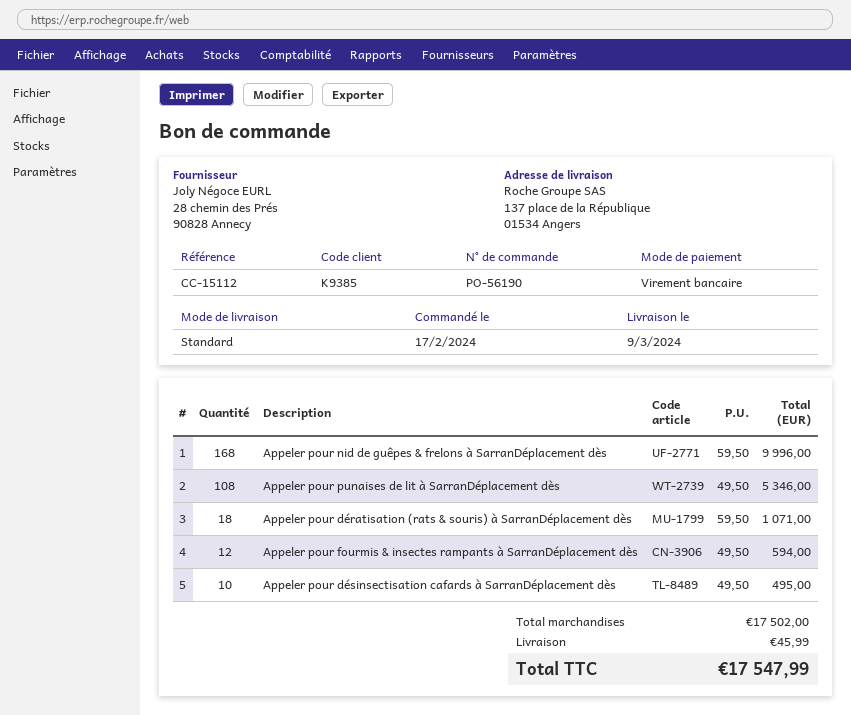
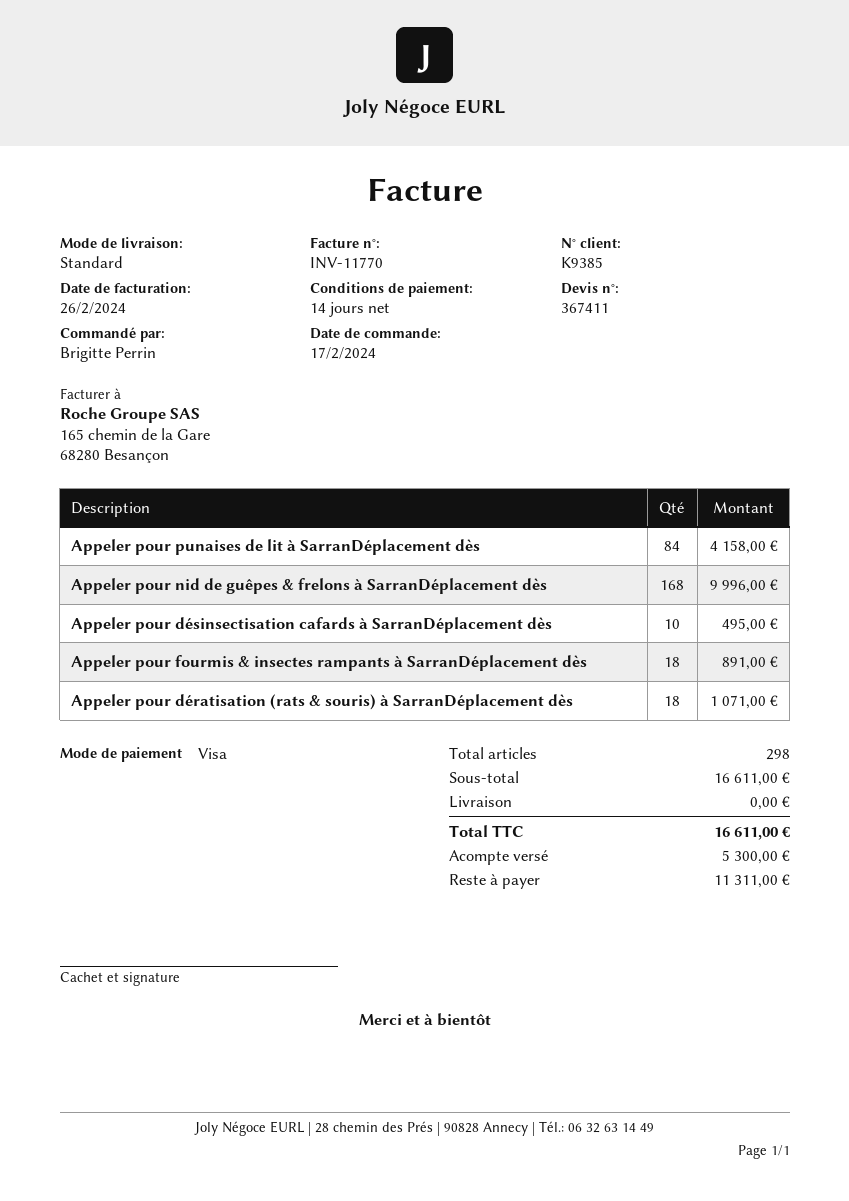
payment method: bank transfer -> Visa
Appeler pour punaises de lit à SarranDéplacement dès: 108 for 5346.00 -> 84 for 4158.00
Appeler pour fourmis & insectes rampants à SarranDéplacement dès: 12 for 594.00 -> 18 for 891.00
subtotal: 17502.00 -> 16611.00
shipping: 45.99 -> 0.00
total: 17547.99 -> 16611.00

